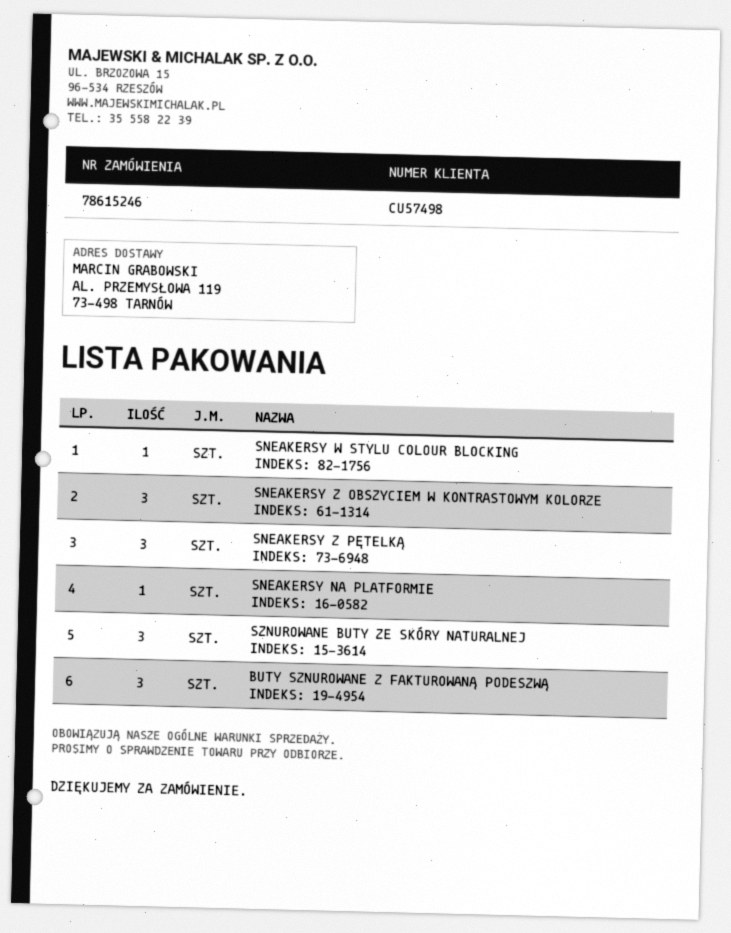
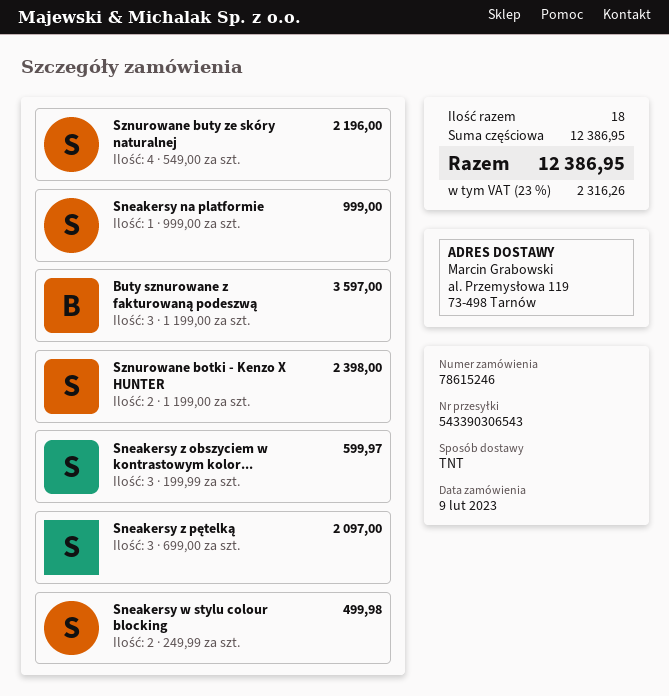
SNEAKERSY W STYLU COLOUR BLOCKING: 1 -> 2
SZNUROWANE BUTY ZE SKÓRY NATURALNEJ: 3 -> 4
Sznurowane botki - Kenzo X HUNTER: none -> 2

